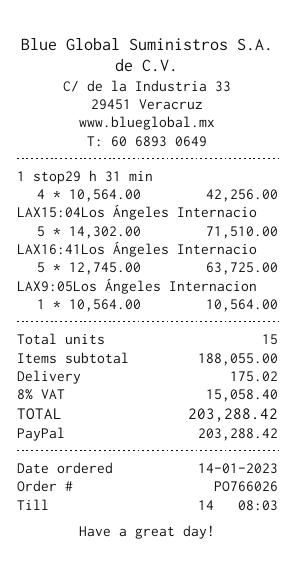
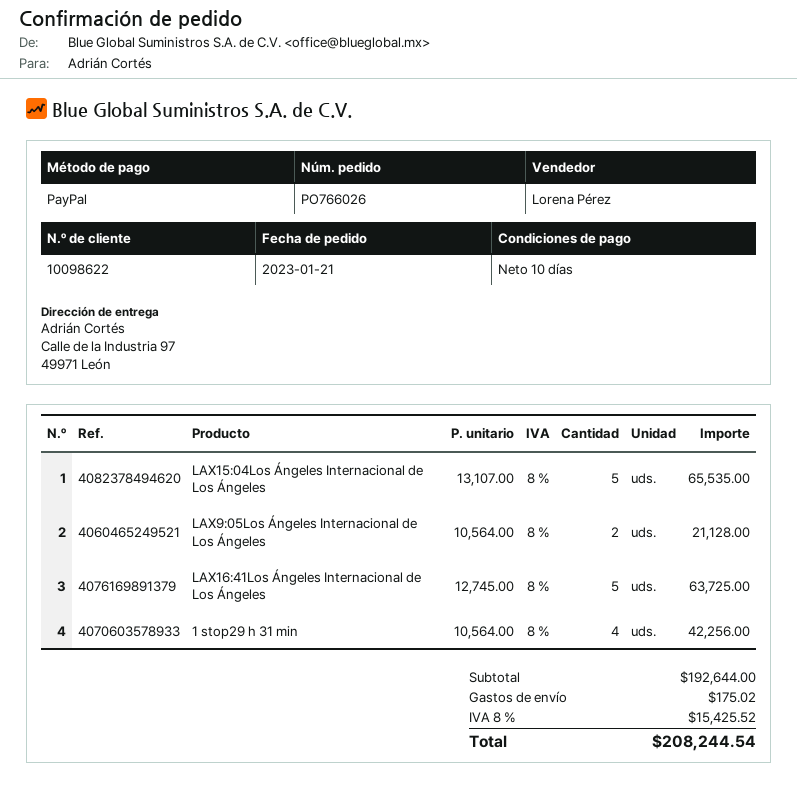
order date: 2023-01-14 -> 2023-01-21
LAX15:04Los Ángeles Internacio: 5 x 14302.00 = 71510.00 -> 5 x 13107.00 = 65535.00
LAX9:05Los Ángeles Internacion: 1 x 10564.00 = 10564.00 -> 2 x 10564.00 = 21128.00
subtotal: 188055.00 -> 192644.00
tax: 8% = 15058.40 -> 8% = 15425.52
total: 203288.42 -> 208244.54

